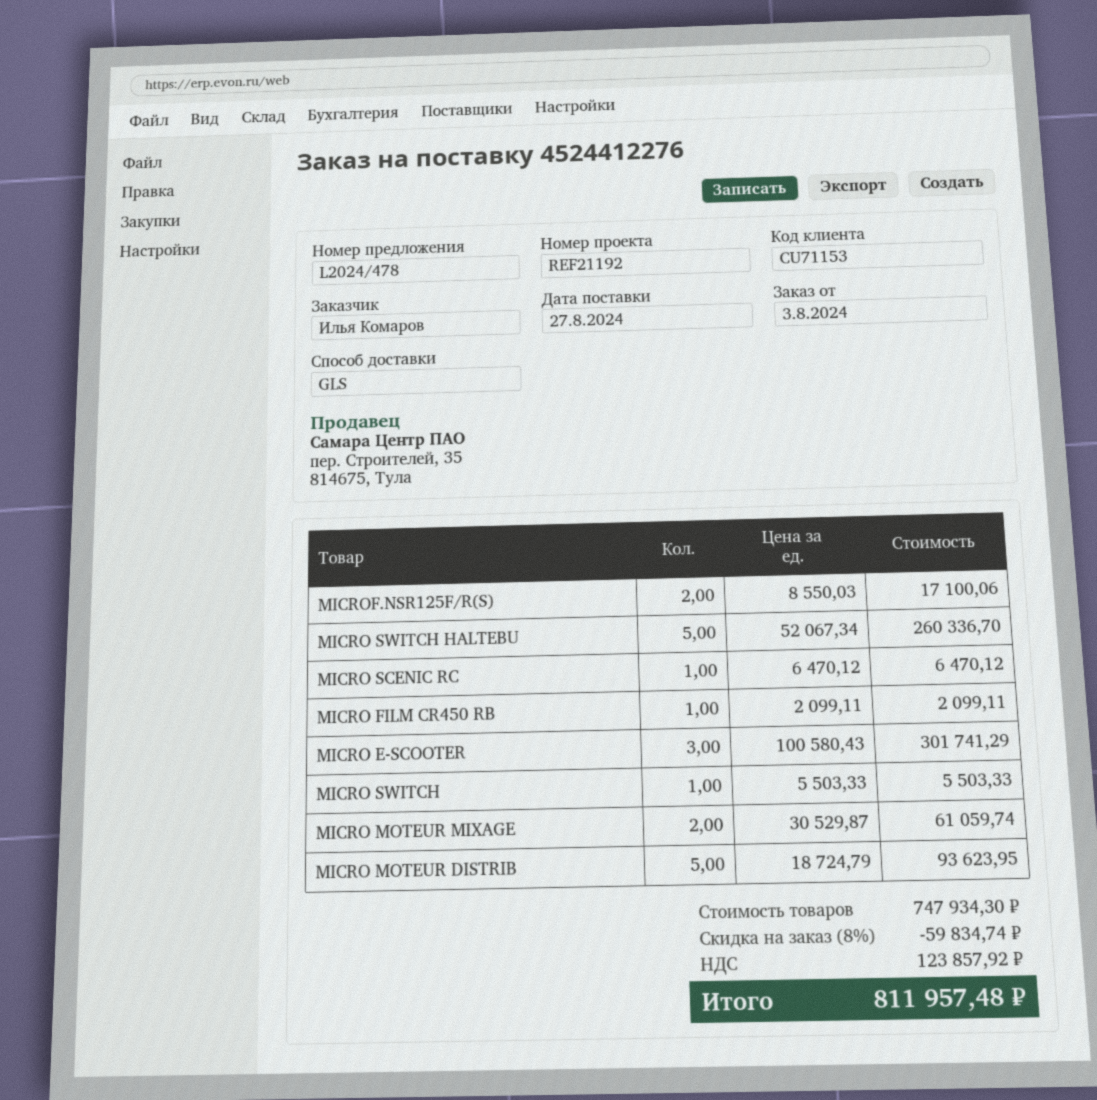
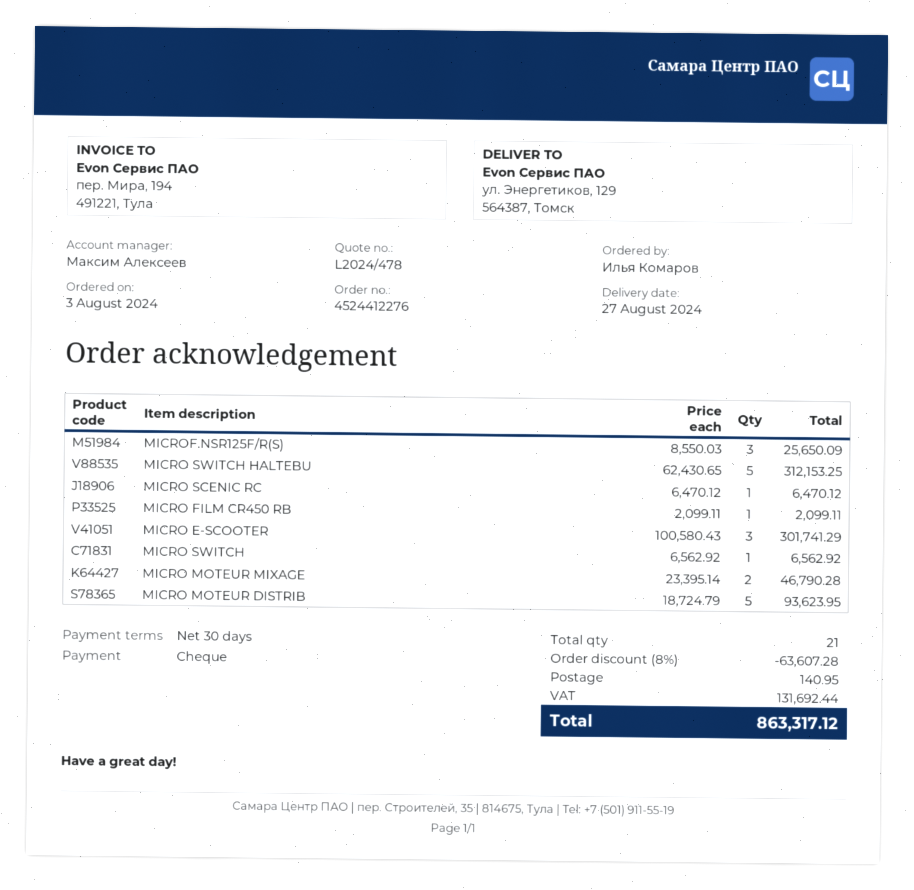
MICROF.NSR125F/R(S): 2 x 8550.03 = 17100.06 -> 3 x 8550.03 = 25650.09
MICRO SWITCH HALTEBU: 5 x 52067.34 = 260336.70 -> 5 x 62430.65 = 312153.25
MICRO SWITCH: 1 x 5503.33 = 5503.33 -> 1 x 6562.92 = 6562.92
MICRO MOTEUR MIXAGE: 2 x 30529.87 = 61059.74 -> 2 x 23395.14 = 46790.28
discount: 8% = 59834.74 -> 8% = 63607.28
shipping: none -> 140.95
tax: 123857.92 -> 131692.44
total: 811957.48 -> 863317.12

